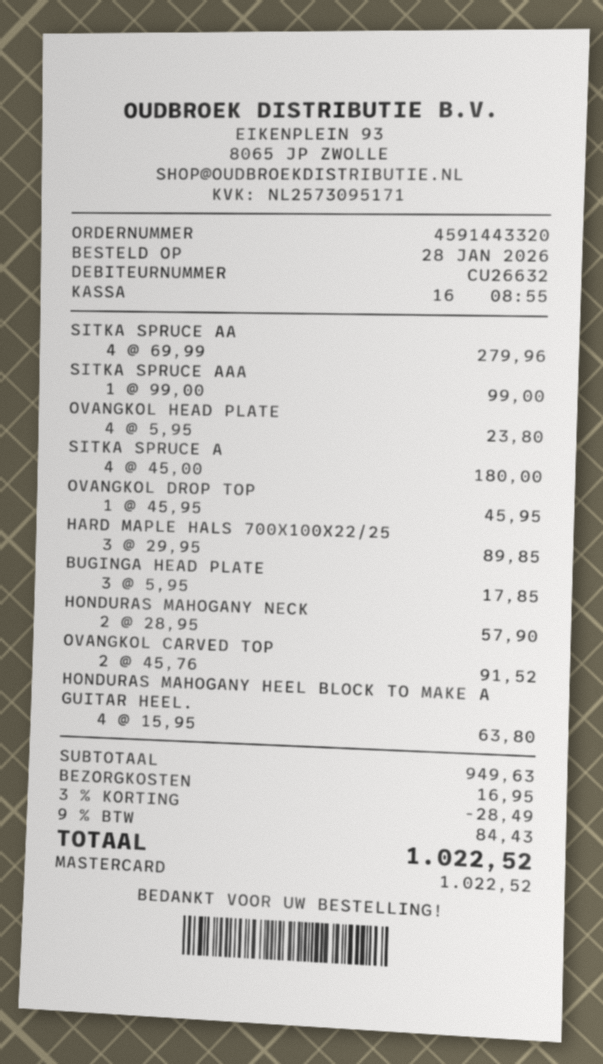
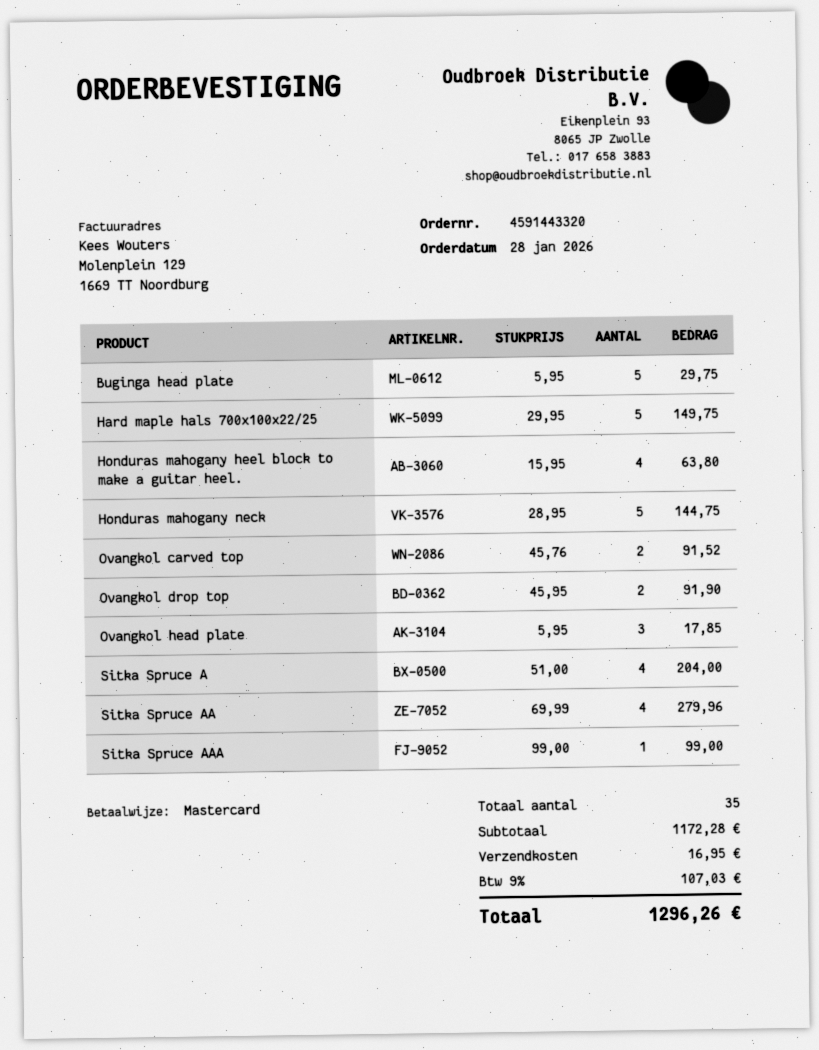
OVANGKOL HEAD PLATE: 4 x 5.95 = 23.80 -> 3 x 5.95 = 17.85
SITKA SPRUCE A: 4 x 45.00 = 180.00 -> 4 x 51.00 = 204.00
OVANGKOL DROP TOP: 1 x 45.95 = 45.95 -> 2 x 45.95 = 91.90
HARD MAPLE HALS 700X100X22/25: 3 x 29.95 = 89.85 -> 5 x 29.95 = 149.75
BUGINGA HEAD PLATE: 3 x 5.95 = 17.85 -> 5 x 5.95 = 29.75
HONDURAS MAHOGANY NECK: 2 x 28.95 = 57.90 -> 5 x 28.95 = 144.75
subtotal: 949.63 -> 1172.28
discount: 3% = 28.49 -> none
tax: 9% = 84.43 -> 9% = 107.03
total: 1022.52 -> 1296.26

